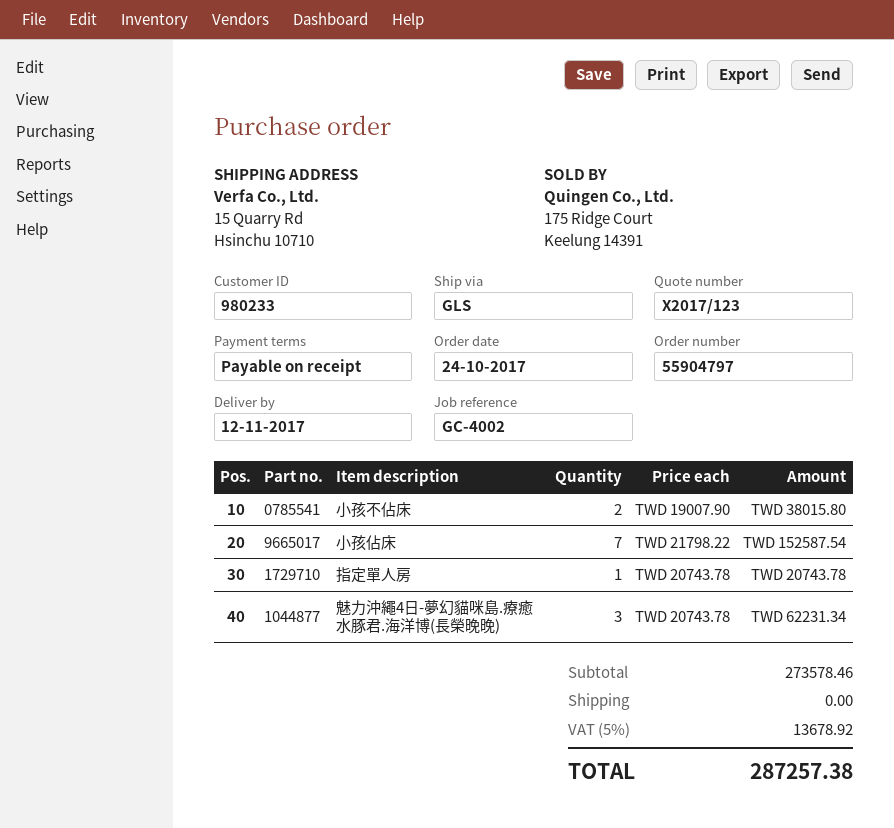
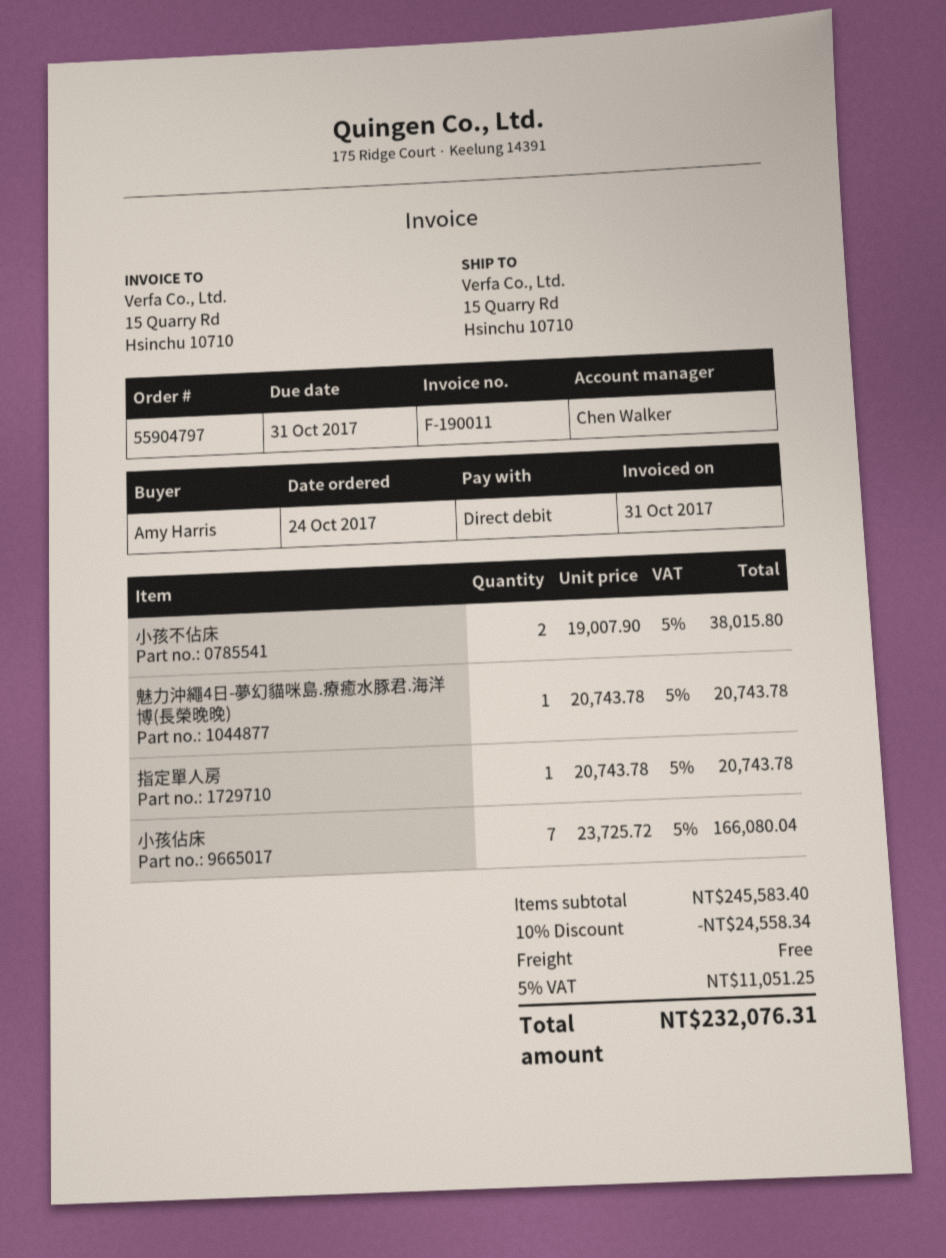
小孩佔床: 7 x 21798.22 = 152587.54 -> 7 x 23725.72 = 166080.04
魅力沖繩4日-夢幻貓咪島.療癒水豚君.海洋博(長榮晚晚): 3 x 20743.78 = 62231.34 -> 1 x 20743.78 = 20743.78
subtotal: 273578.46 -> 245583.40
discount: none -> 10% = 24558.34
tax: 5% = 13678.92 -> 5% = 11051.25
total: 287257.38 -> 232076.31

